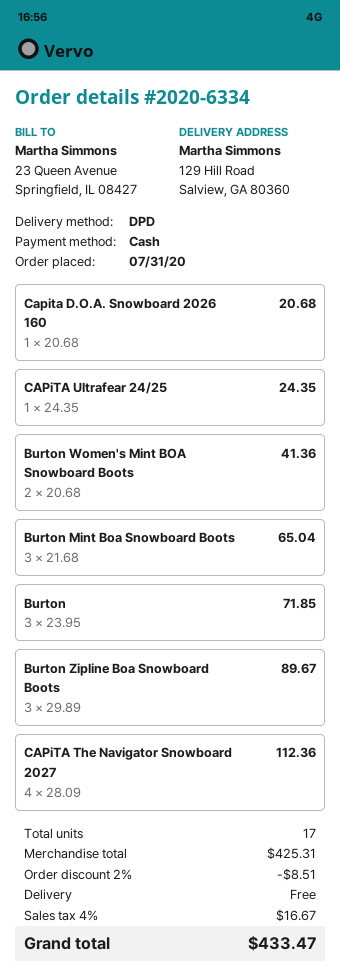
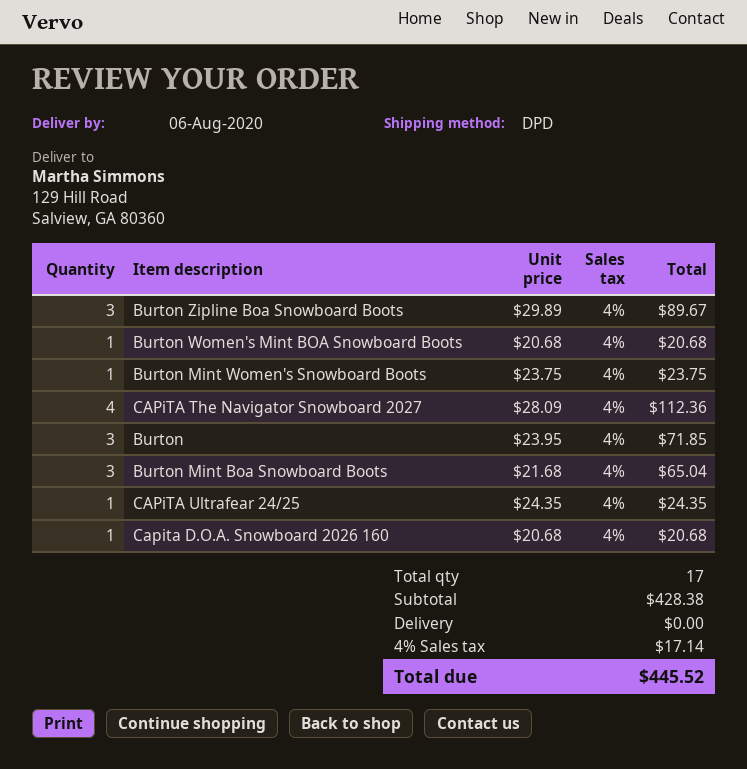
Burton Women's Mint BOA Snowboard Boots: 2 x 20.68 = 41.36 -> 1 x 20.68 = 20.68
Burton Mint Women's Snowboard Boots: none -> 1 x 23.75 = 23.75
subtotal: 425.31 -> 428.38
discount: 2% = 8.51 -> none
tax: 4% = 16.67 -> 4% = 17.14
total: 433.47 -> 445.52

